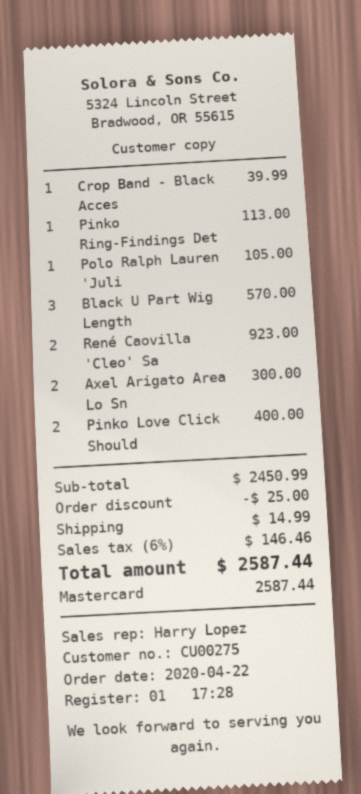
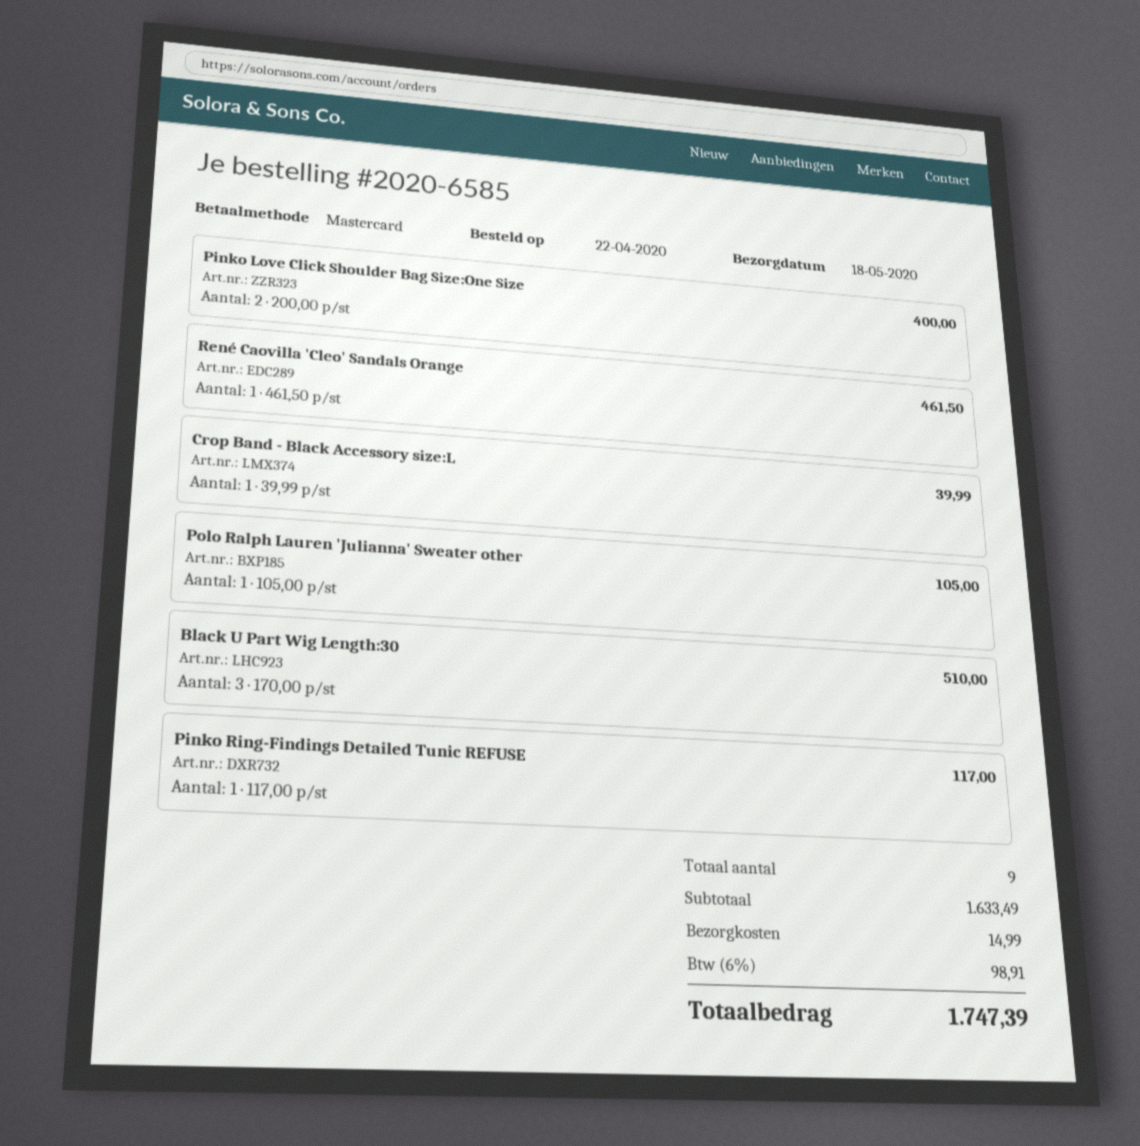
Pinko Ring-Findings Det: 1 for 113.00 -> 1 for 117.00
Black U Part Wig Length: 3 for 570.00 -> 3 for 510.00
René Caovilla 'Cleo' Sa: 2 for 923.00 -> 1 for 461.50
Axel Arigato Area Lo Sn: 2 for 300.00 -> none
subtotal: 2450.99 -> 1633.49
discount: 25.00 -> none
tax: 6% = 146.46 -> 6% = 98.91
total: 2587.44 -> 1747.39

